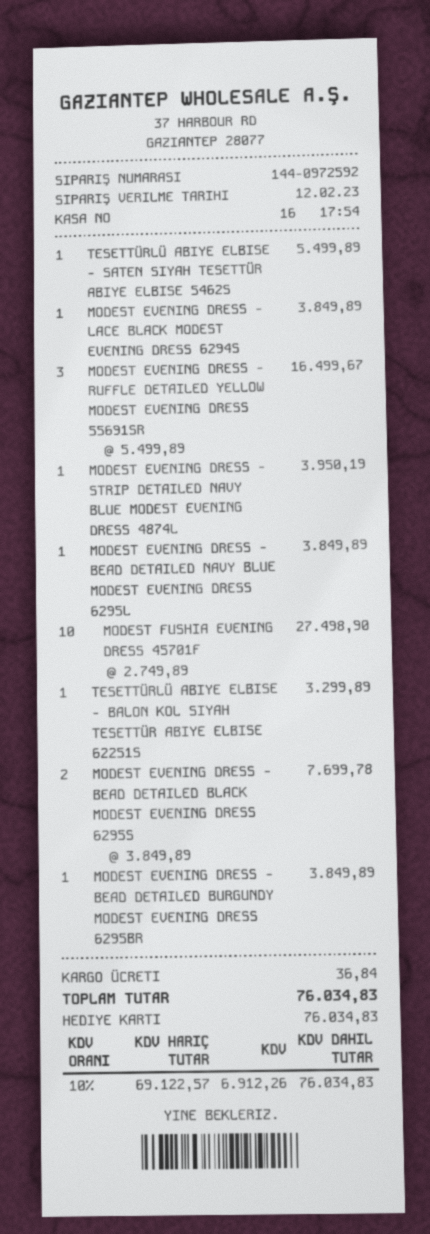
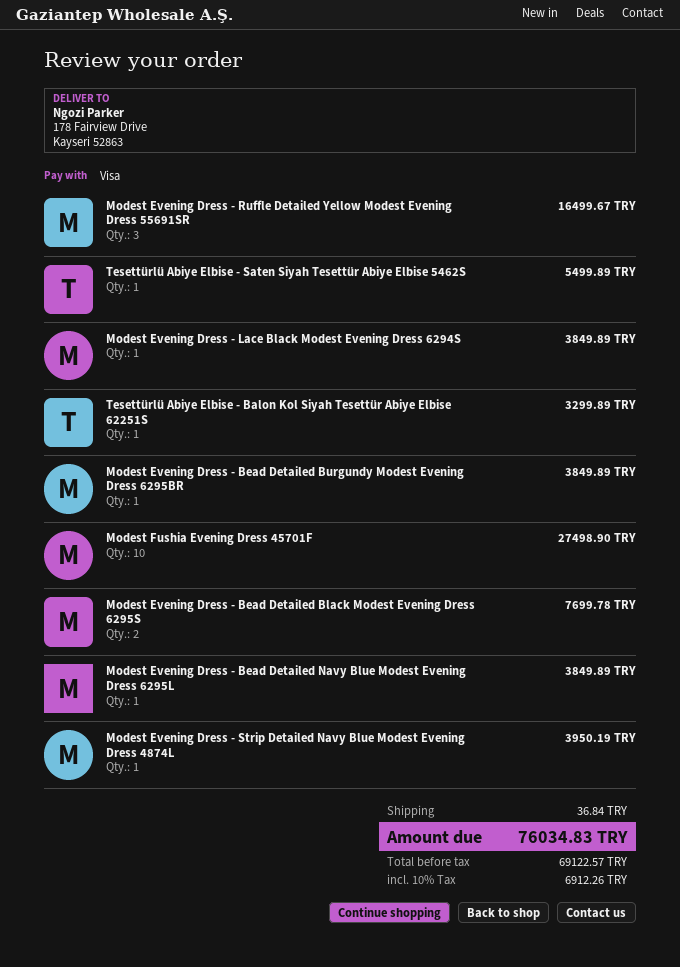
payment method: gift card -> Visa

